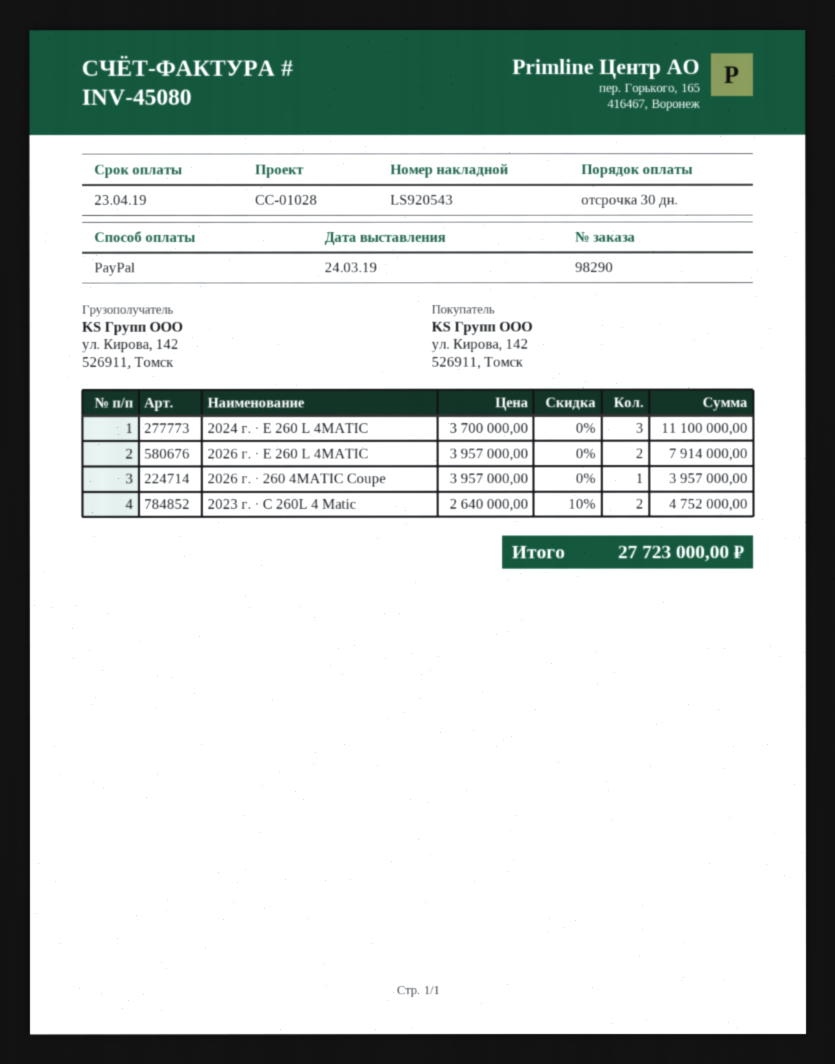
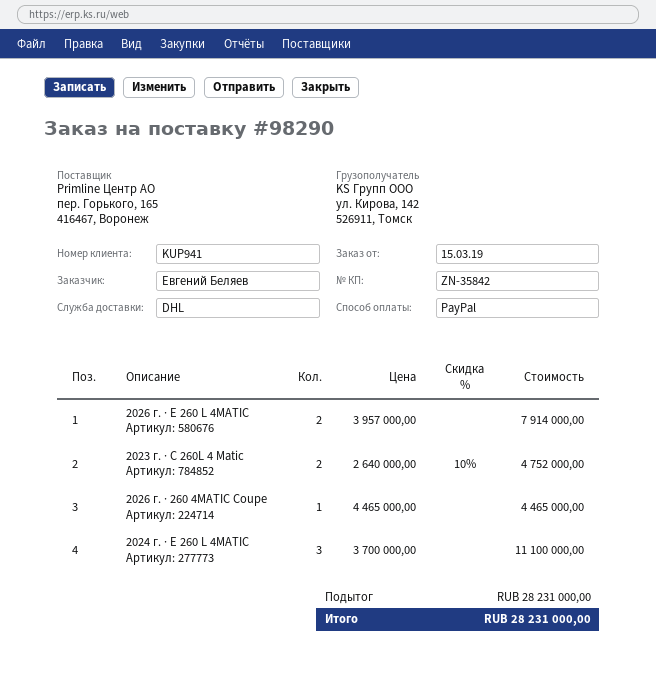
2026 г. · 260 4MATIC Coupe: 1 x 3957000.00 = 3957000.00 -> 1 x 4465000.00 = 4465000.00
total: 27723000.00 -> 28231000.00

